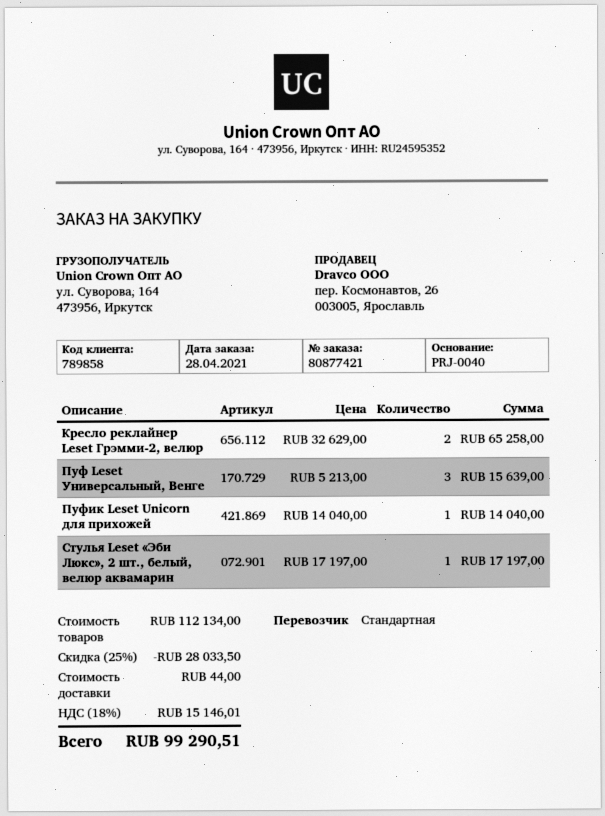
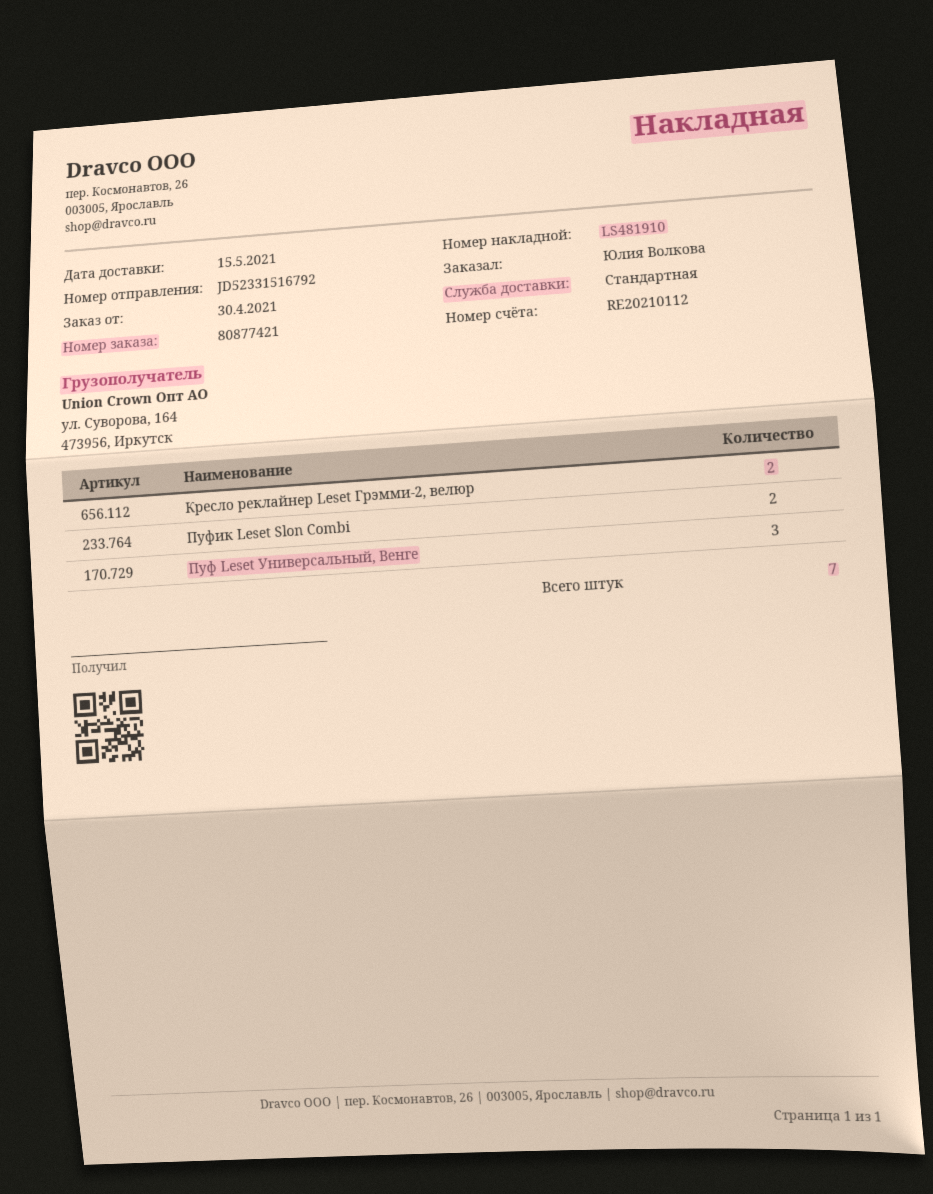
order date: 2021-04-28 -> 2021-04-30
Пуфик Leset Unicorn для прихожей: 1 -> none
Стулья Leset «Эби Люкс», 2 шт., белый, велюр аквамарин: 1 -> none
Пуфик Leset Slon Combi: none -> 2

